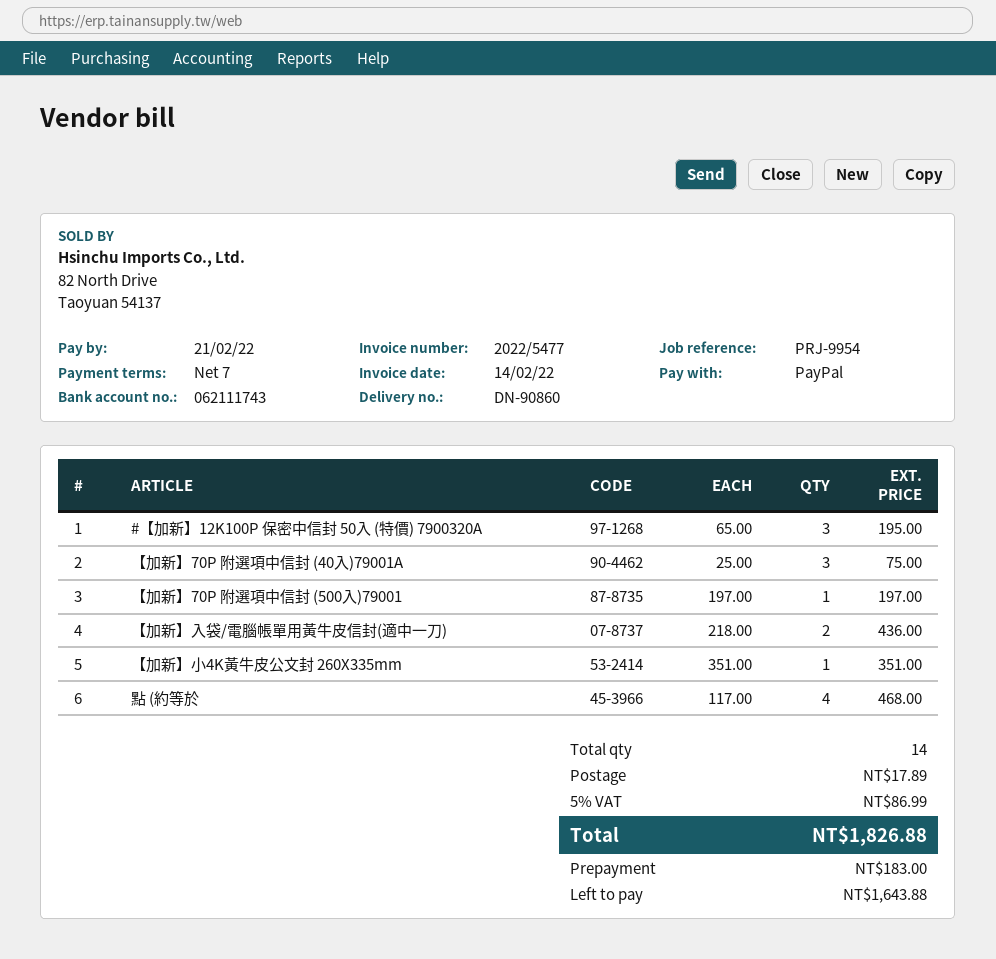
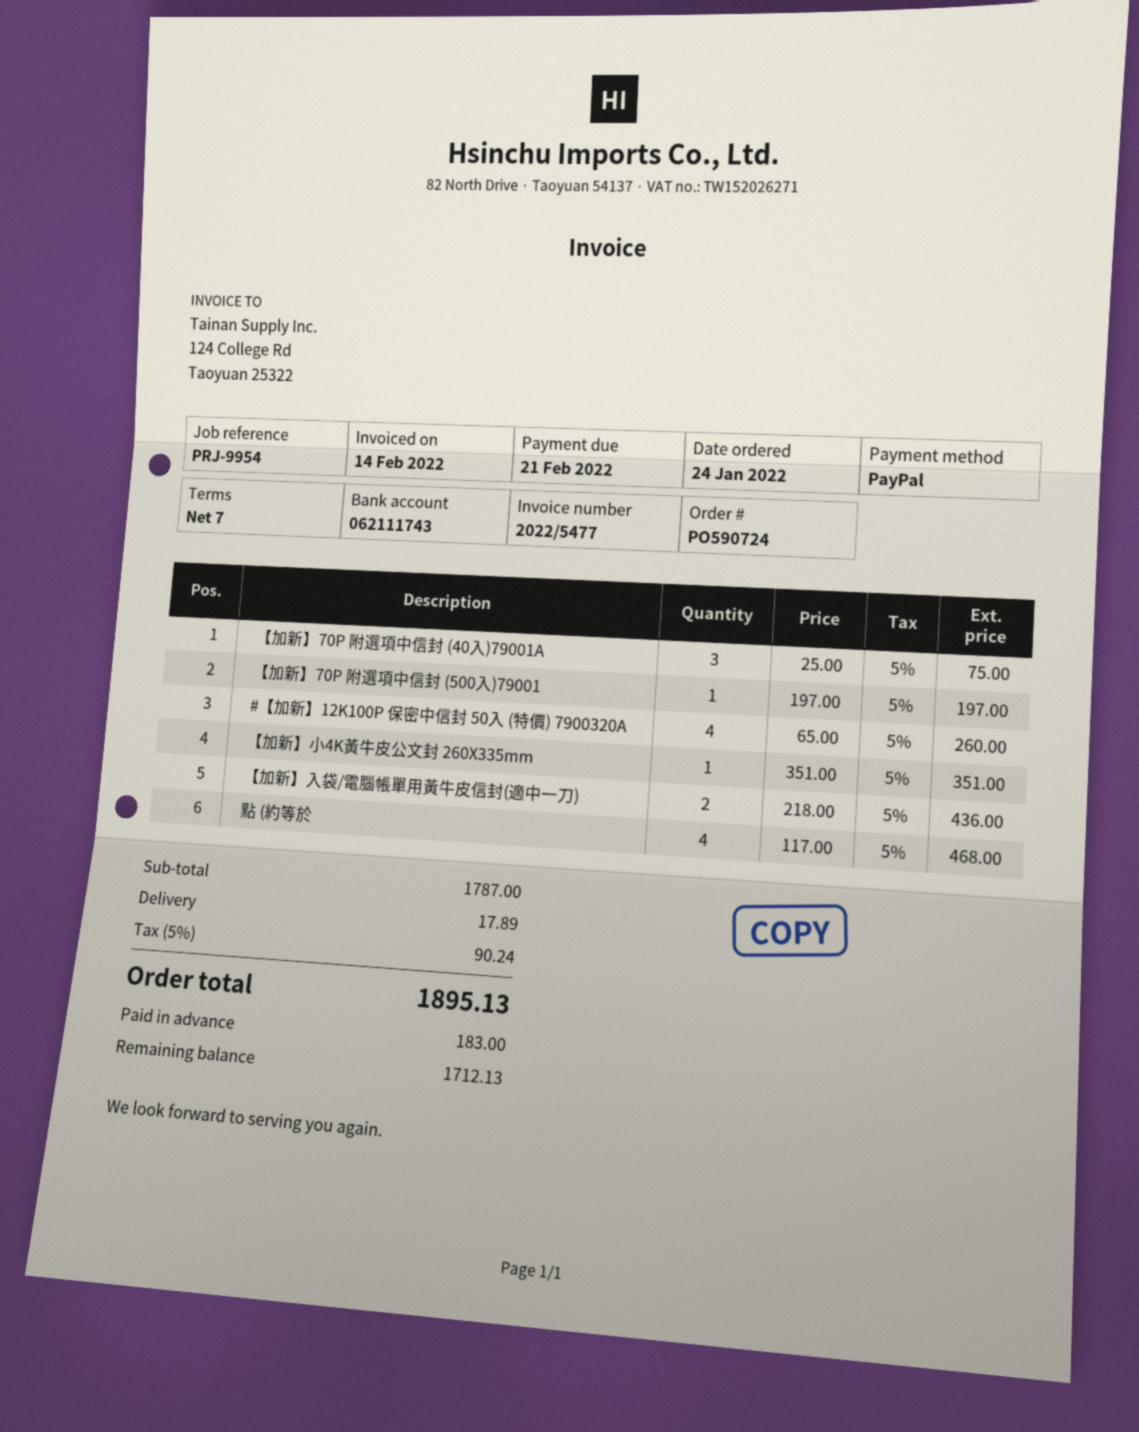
#【加新】12K100P 保密中信封 50入 (特價) 7900320A: 3 x 65.00 = 195.00 -> 4 x 65.00 = 260.00
tax: 5% = 86.99 -> 5% = 90.24
total: 1826.88 -> 1895.13
balance: 1643.88 -> 1712.13

